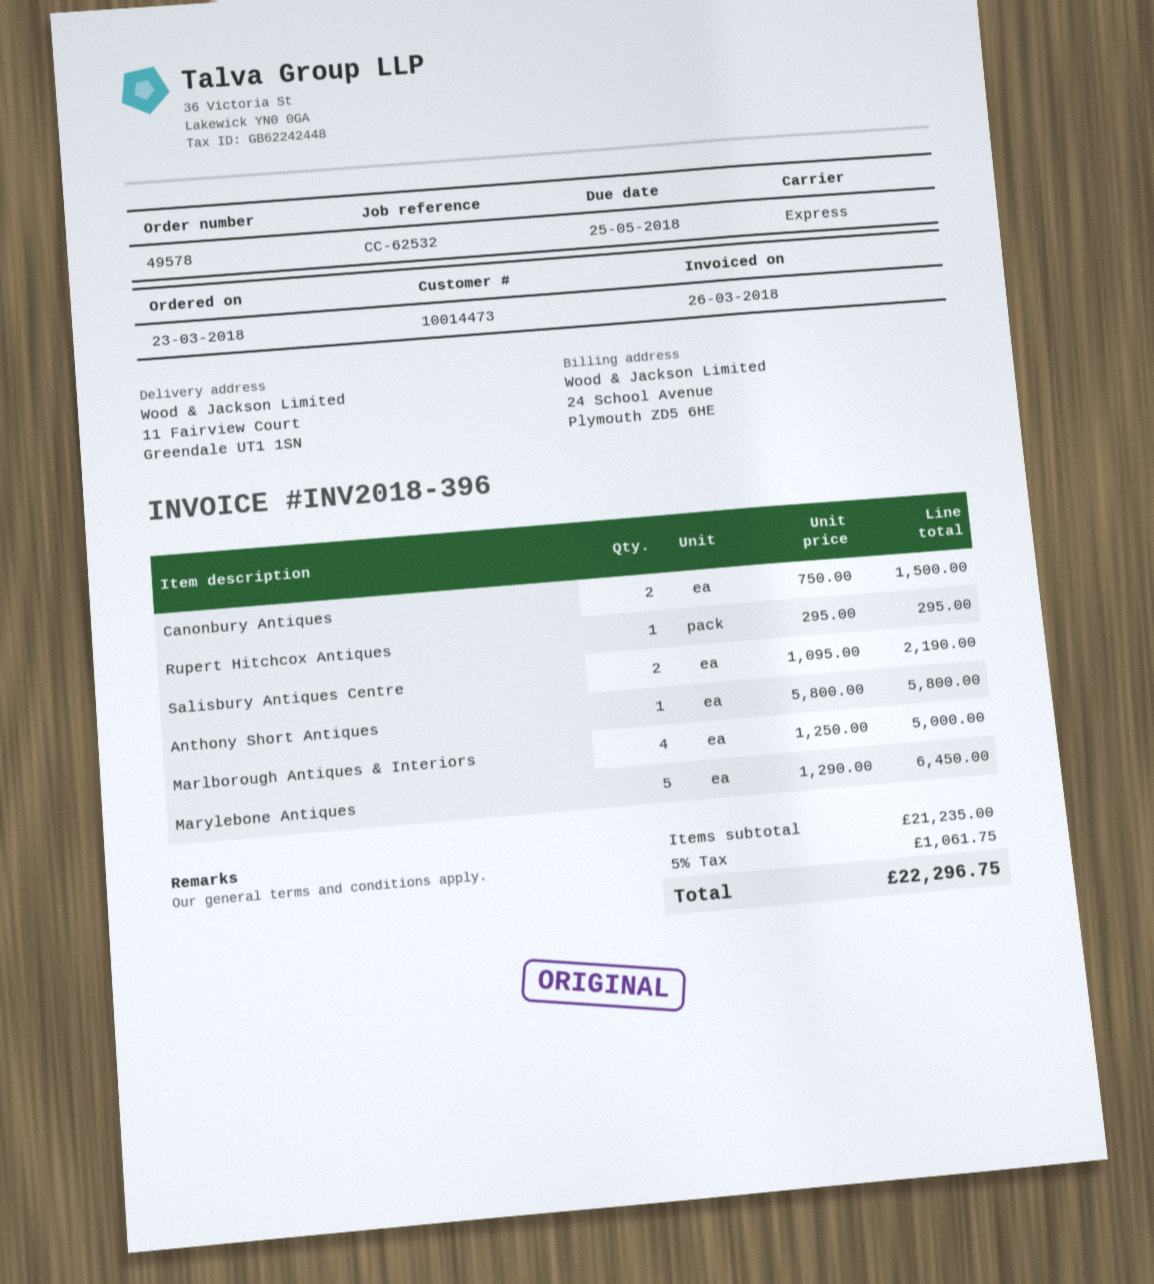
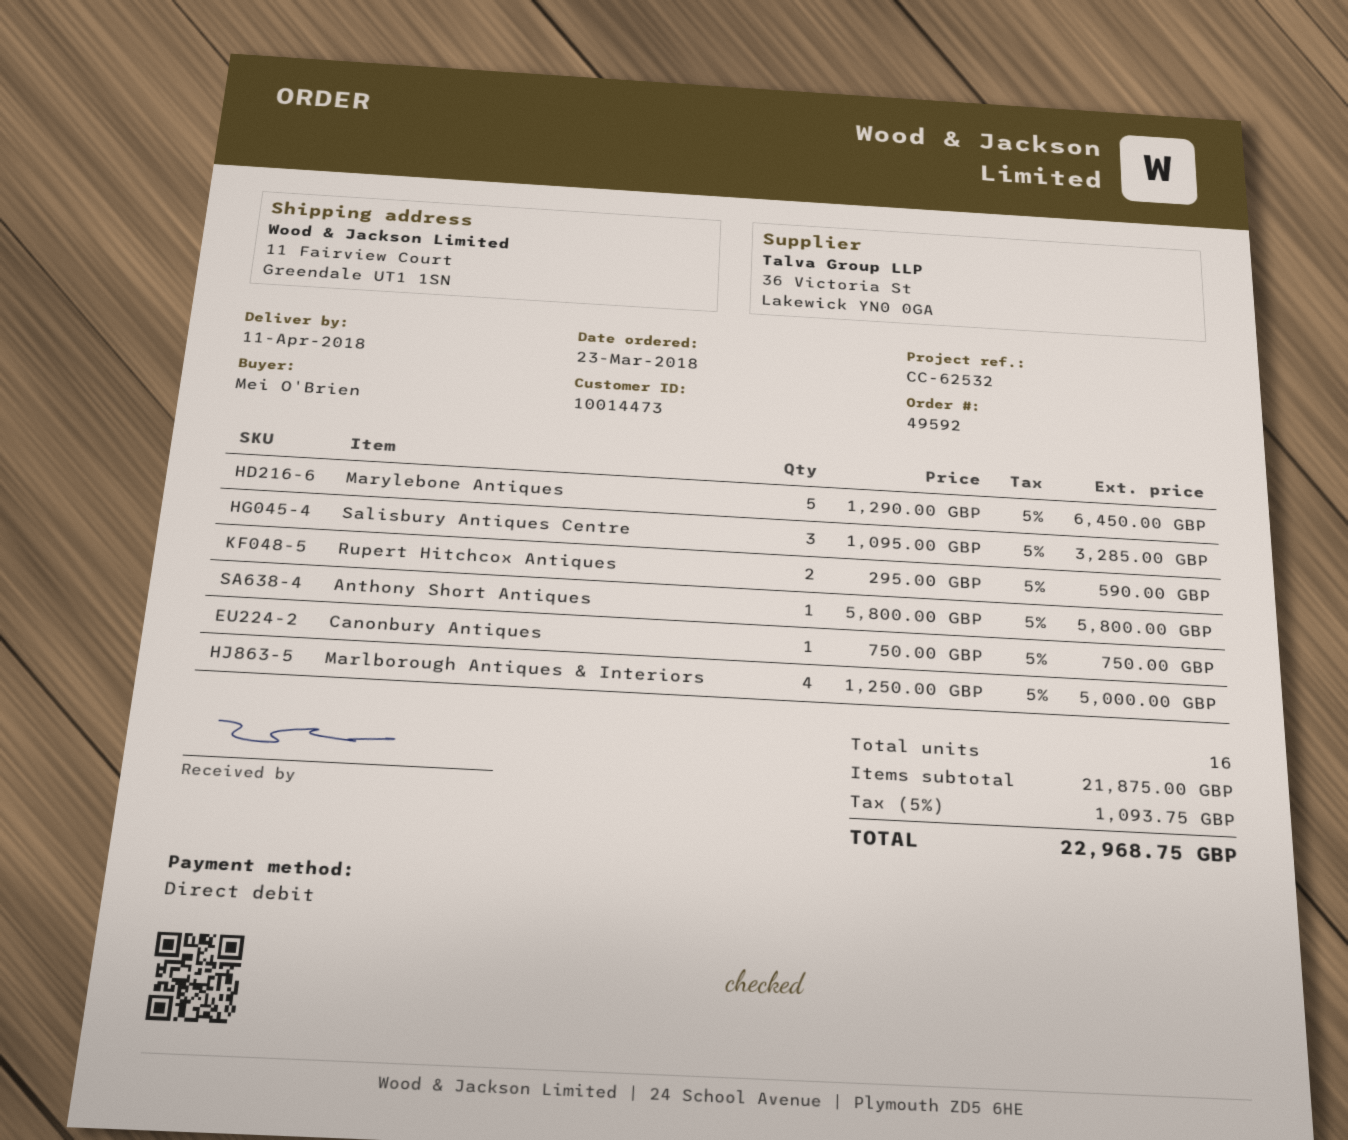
order number: 49578 -> 49592
Canonbury Antiques: 2 x 750.00 = 1500.00 -> 1 x 750.00 = 750.00
Rupert Hitchcox Antiques: 1 x 295.00 = 295.00 -> 2 x 295.00 = 590.00
Salisbury Antiques Centre: 2 x 1095.00 = 2190.00 -> 3 x 1095.00 = 3285.00
subtotal: 21235.00 -> 21875.00
tax: 5% = 1061.75 -> 5% = 1093.75
total: 22296.75 -> 22968.75

